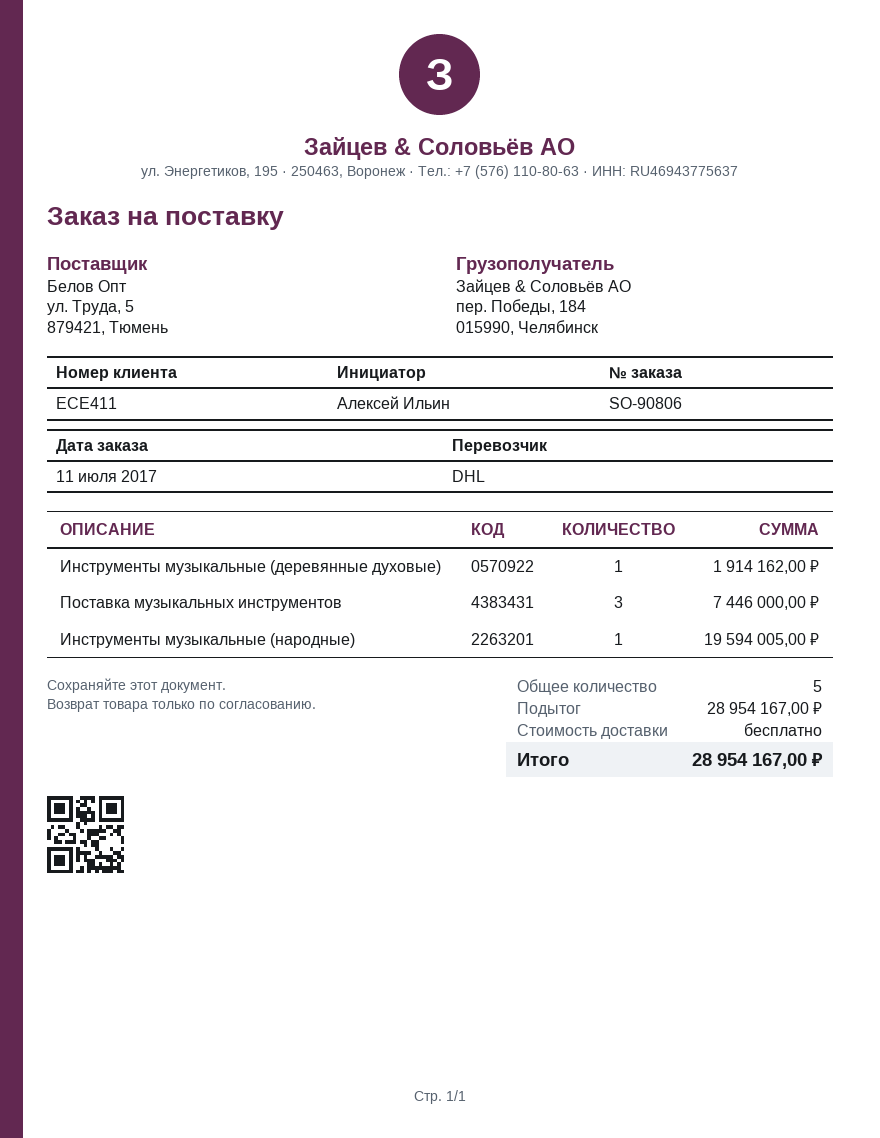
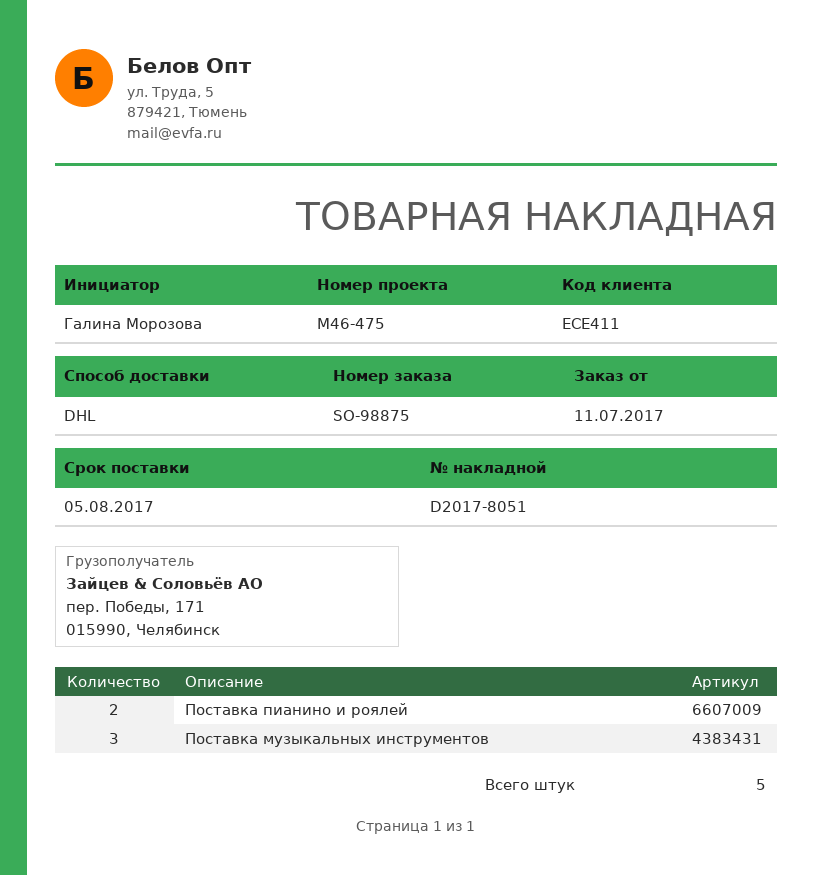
order number: SO-90806 -> SO-98875
ordered by: Алексей Ильин -> Галина Морозова
ship to: пер. Победы, 184, 015990, Челябинск -> пер. Победы, 171, 015990, Челябинск
Инструменты музыкальные (деревянные духовые): 1 -> none
Инструменты музыкальные (народные): 1 -> none
Поставка пианино и роялей: none -> 2

